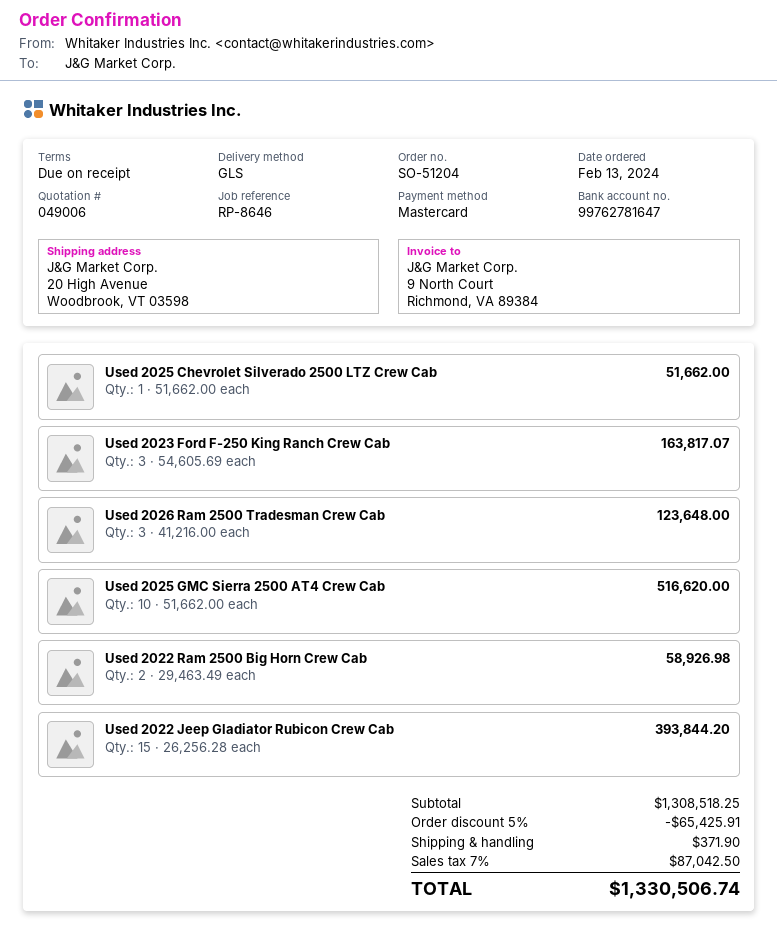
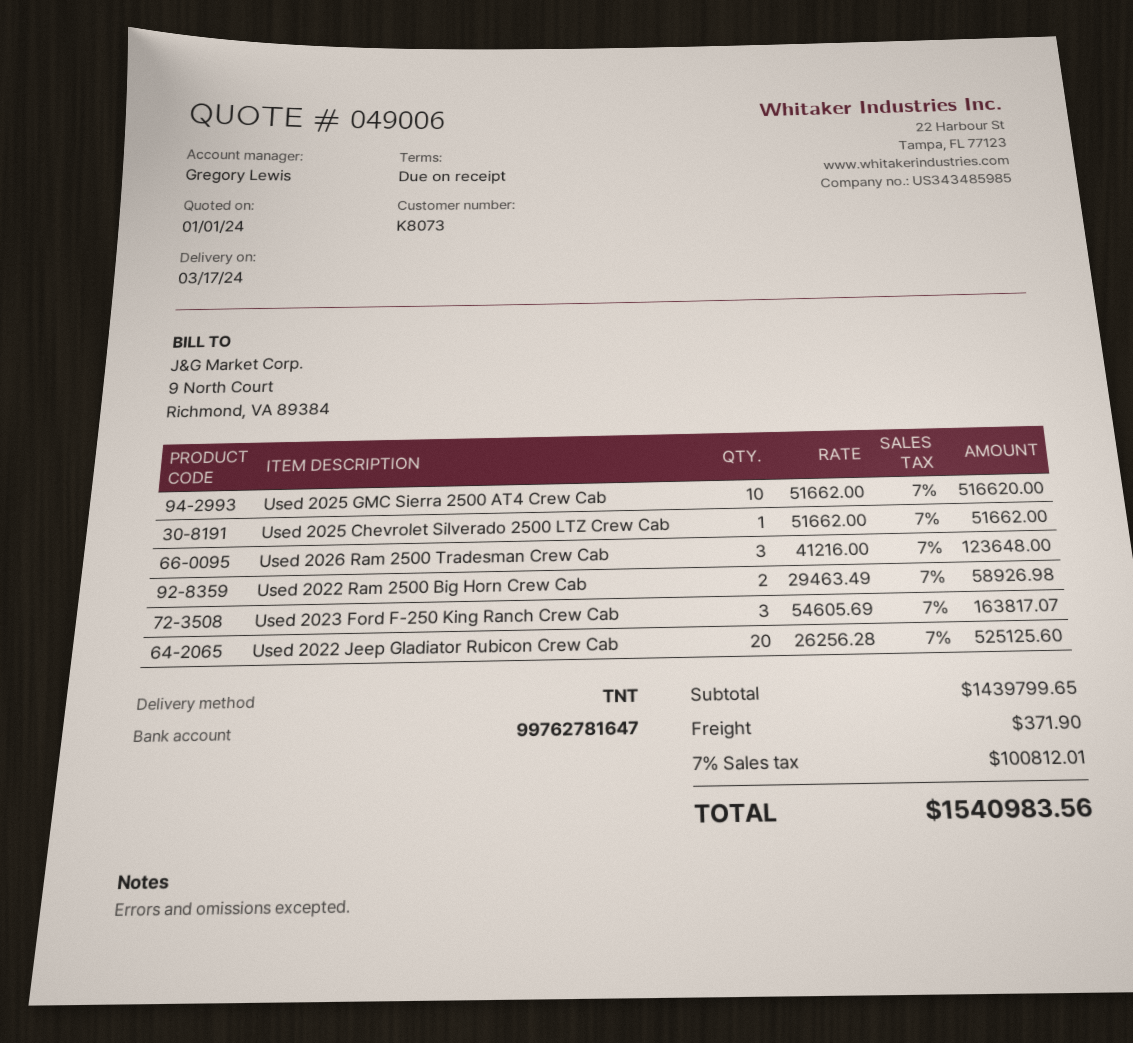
shipping method: GLS -> TNT
Used 2022 Jeep Gladiator Rubicon Crew Cab: 15 x 26256.28 = 393844.20 -> 20 x 26256.28 = 525125.60
subtotal: 1308518.25 -> 1439799.65
discount: 5% = 65425.91 -> none
tax: 7% = 87042.50 -> 7% = 100812.01
total: 1330506.74 -> 1540983.56

